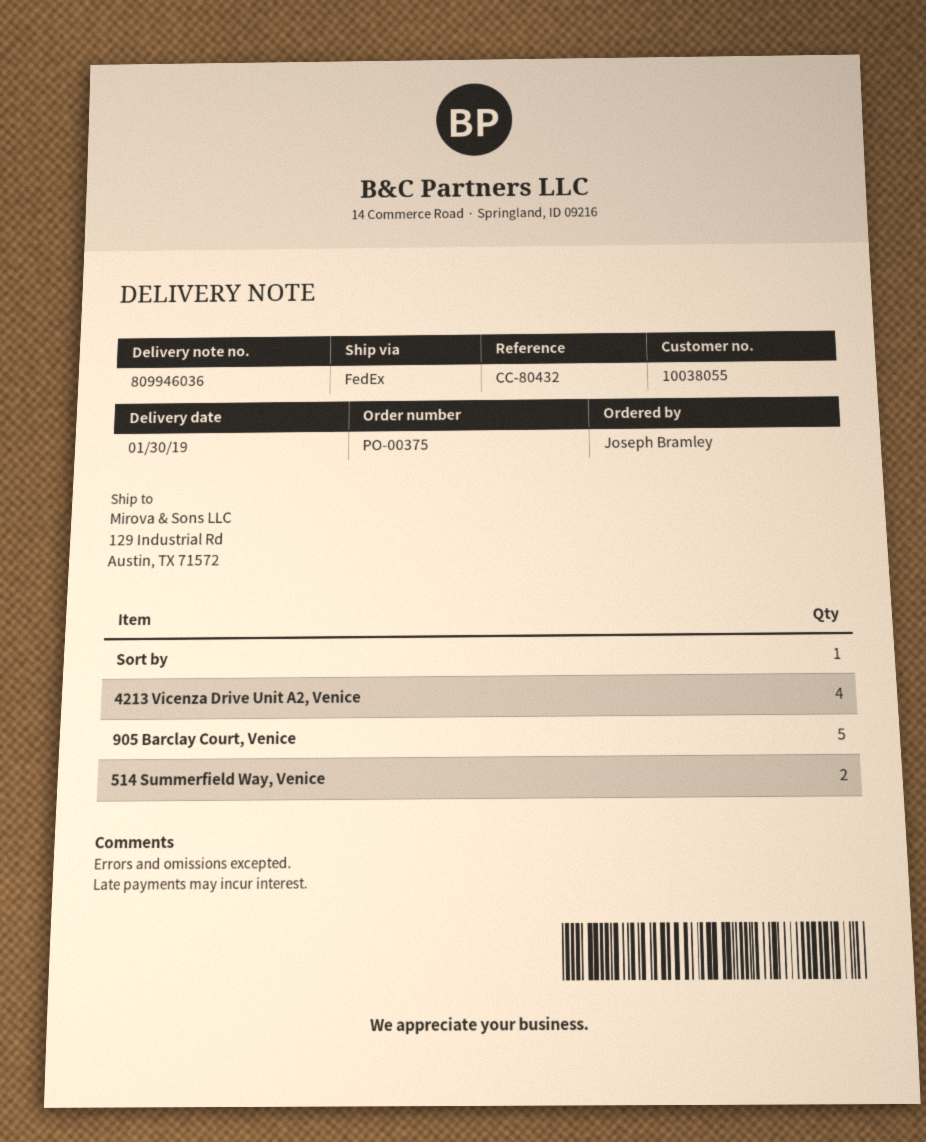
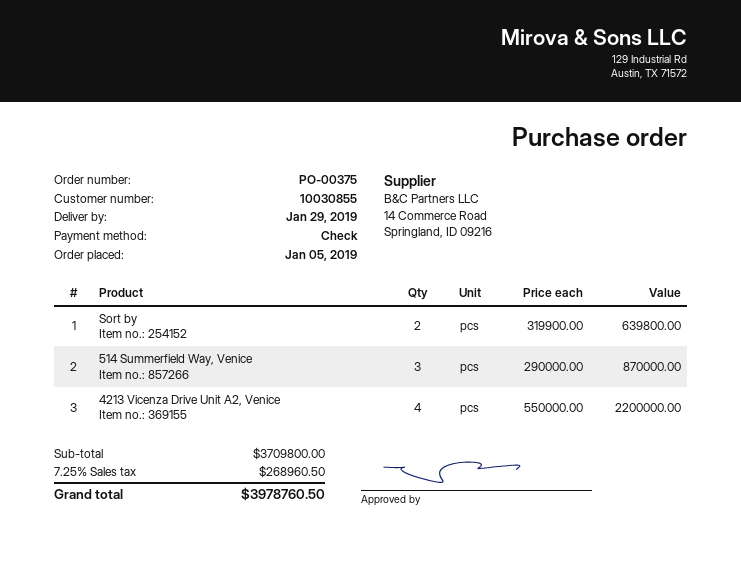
delivery date: 2019-01-30 -> 2019-01-29
customer number: 10038055 -> 10030855
Sort by: 1 -> 2
905 Barclay Court, Venice: 5 -> none
514 Summerfield Way, Venice: 2 -> 3

